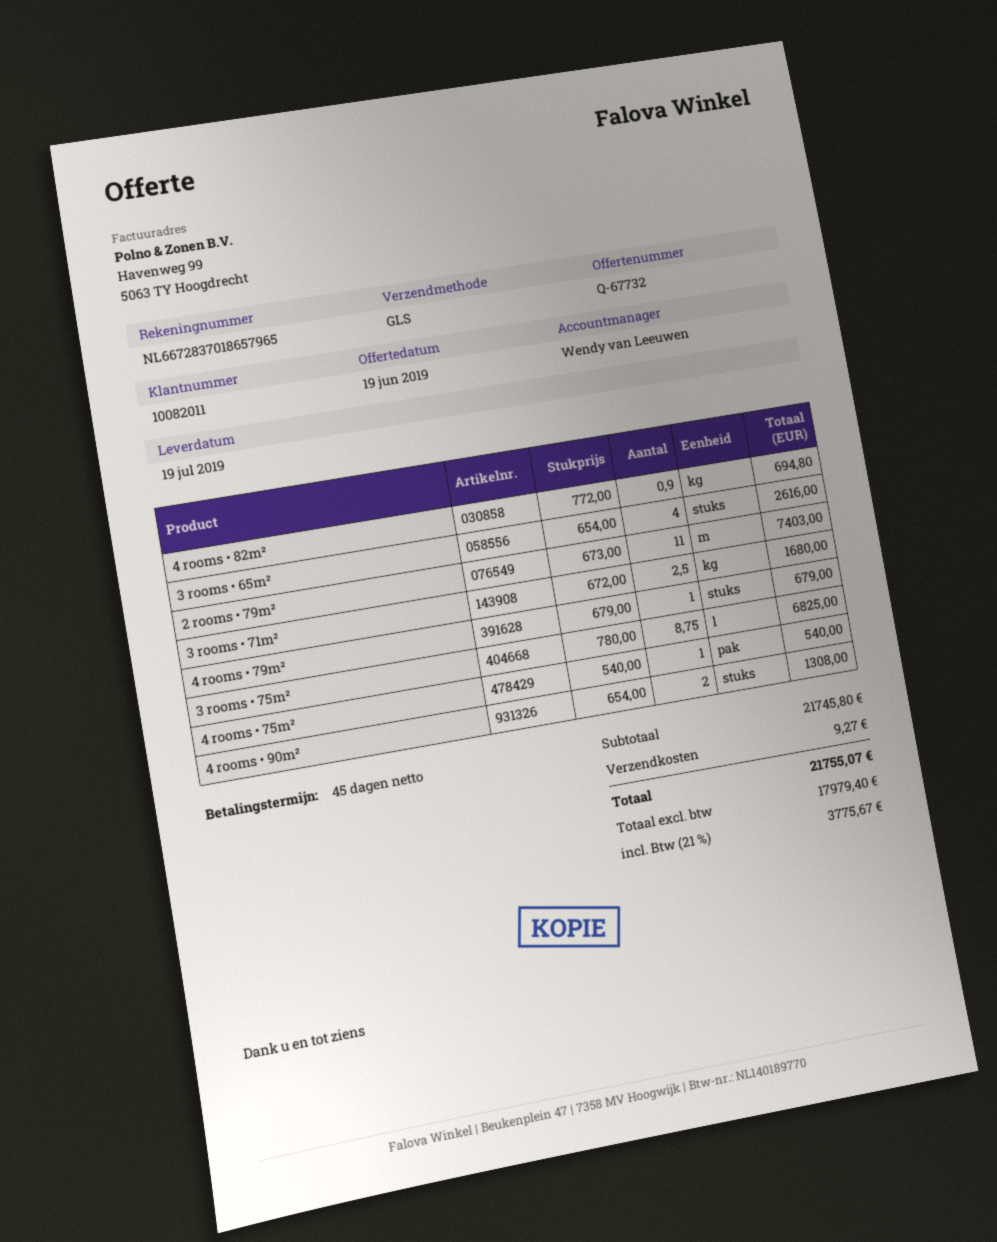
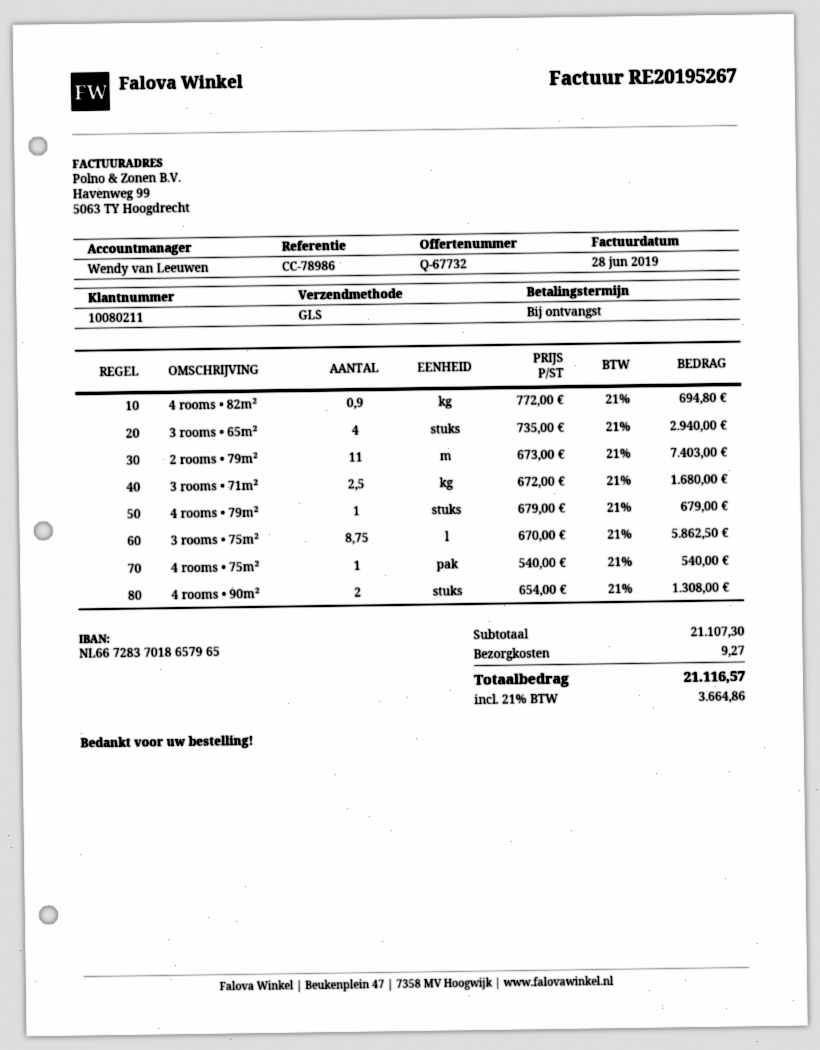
payment terms: 45 days -> on receipt
customer number: 10082011 -> 10080211
3 rooms • 65m²: 4 x 654.00 = 2616.00 -> 4 x 735.00 = 2940.00
3 rooms • 75m²: 8.75 x 780.00 = 6825.00 -> 8.75 x 670.00 = 5862.50
subtotal: 21745.80 -> 21107.30
tax: 21% = 3775.67 -> 21% = 3664.86
total: 21755.07 -> 21116.57

